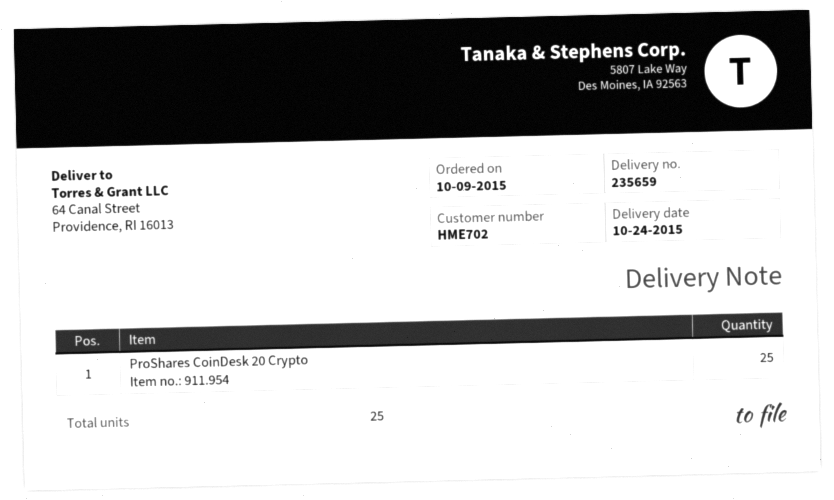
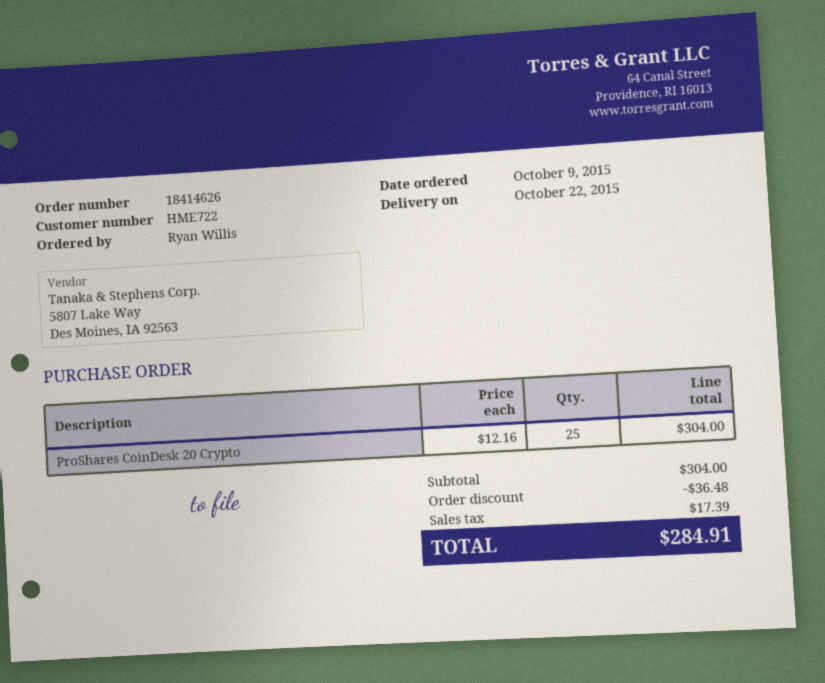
delivery date: 2015-10-24 -> 2015-10-22
customer number: HME702 -> HME722

